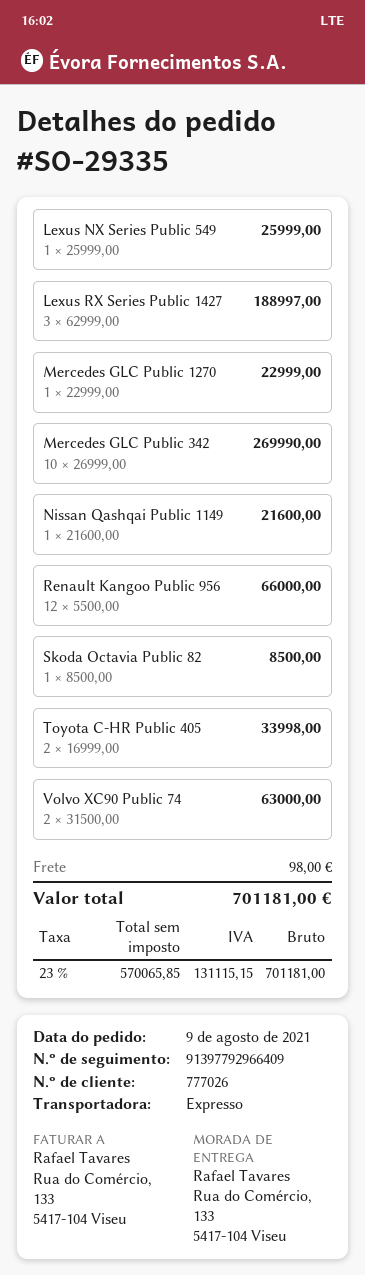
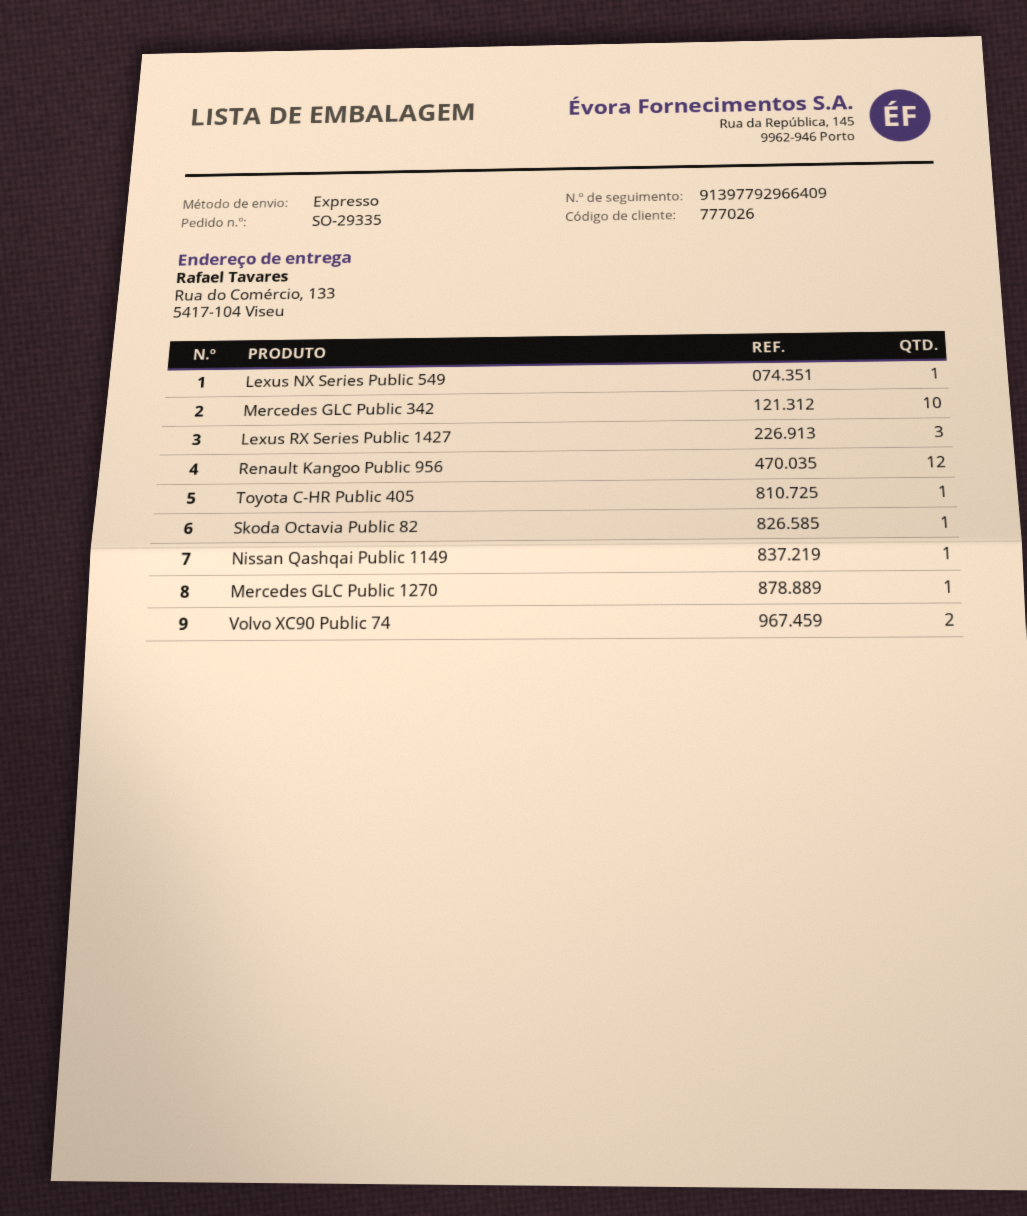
Toyota C-HR Public 405: 2 -> 1

